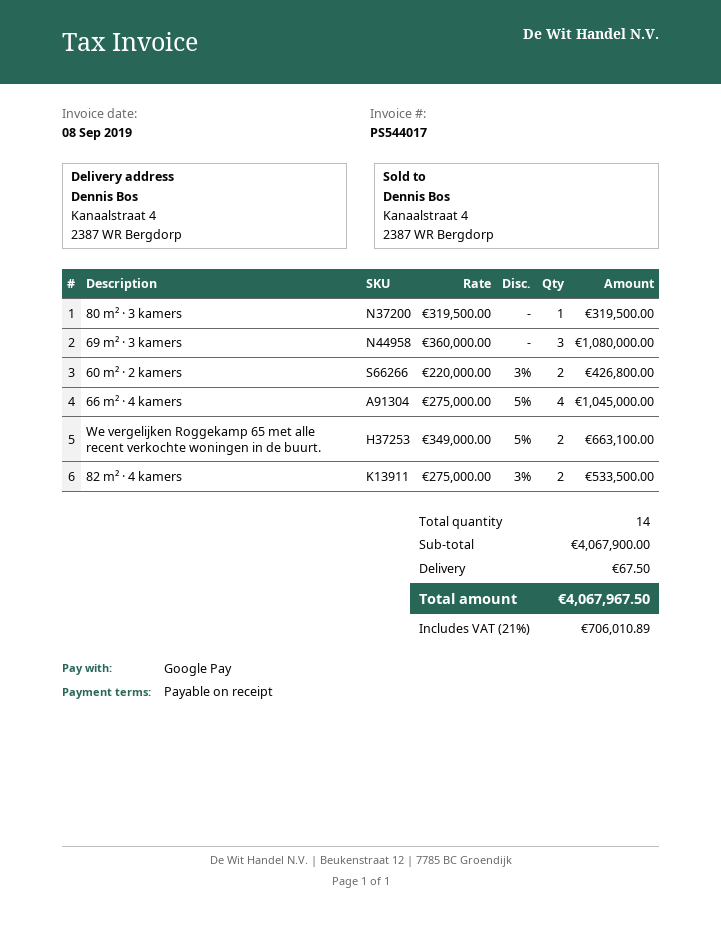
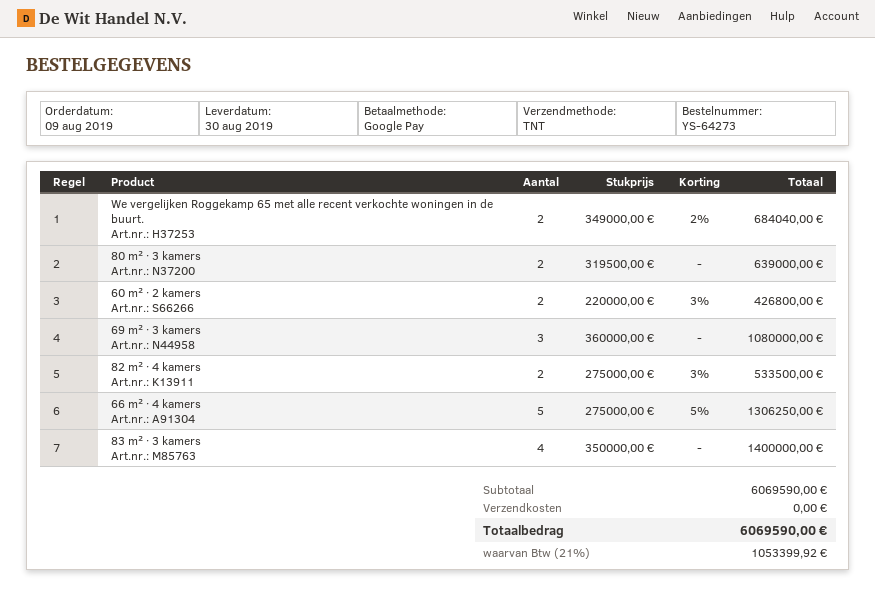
80 m² · 3 kamers: 1 x 319500.00 = 319500.00 -> 2 x 319500.00 = 639000.00
66 m² · 4 kamers: 4 x 275000.00 - 5% = 1045000.00 -> 5 x 275000.00 - 5% = 1306250.00
We vergelijken Roggekamp 65 met alle recent verkochte woningen in de buurt.: 2 x 349000.00 - 5% = 663100.00 -> 2 x 349000.00 - 2% = 684040.00
83 m² · 3 kamers: none -> 4 x 350000.00 = 1400000.00
subtotal: 4067900.00 -> 6069590.00
shipping: 67.50 -> 0.00
tax: 21% = 706010.89 -> 21% = 1053399.92
total: 4067967.50 -> 6069590.00

